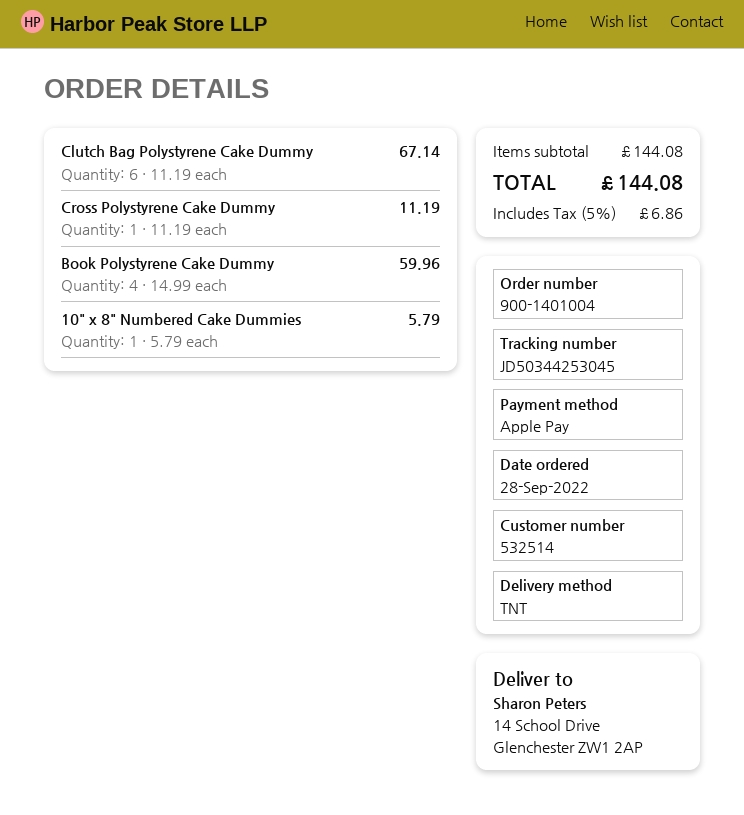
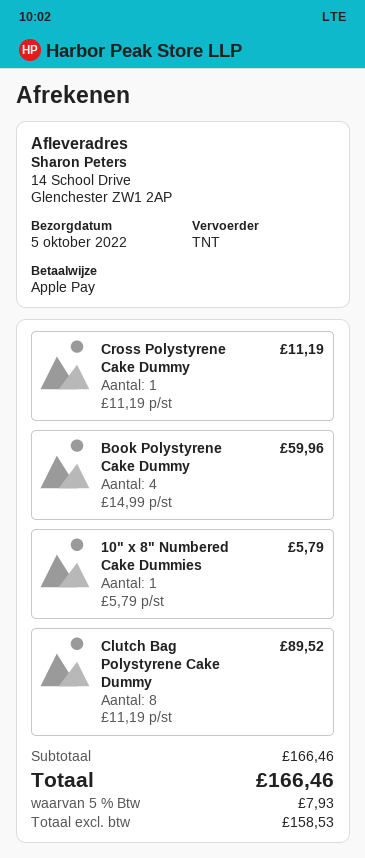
Clutch Bag Polystyrene Cake Dummy: 6 x 11.19 = 67.14 -> 8 x 11.19 = 89.52
subtotal: 144.08 -> 166.46
tax: 5% = 6.86 -> 5% = 7.93
total: 144.08 -> 166.46

